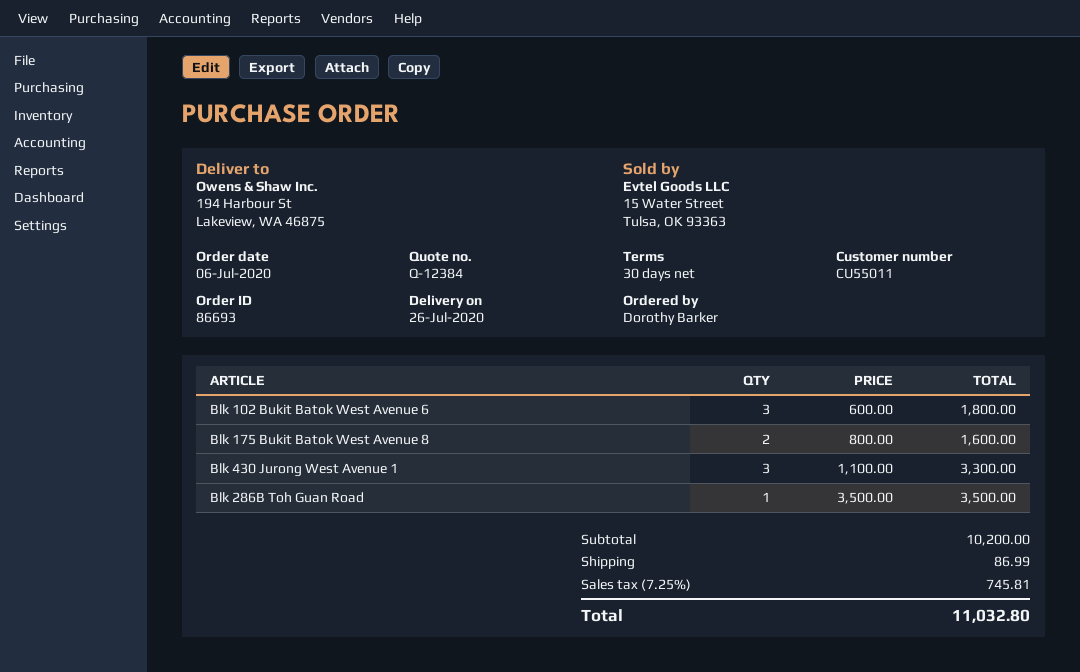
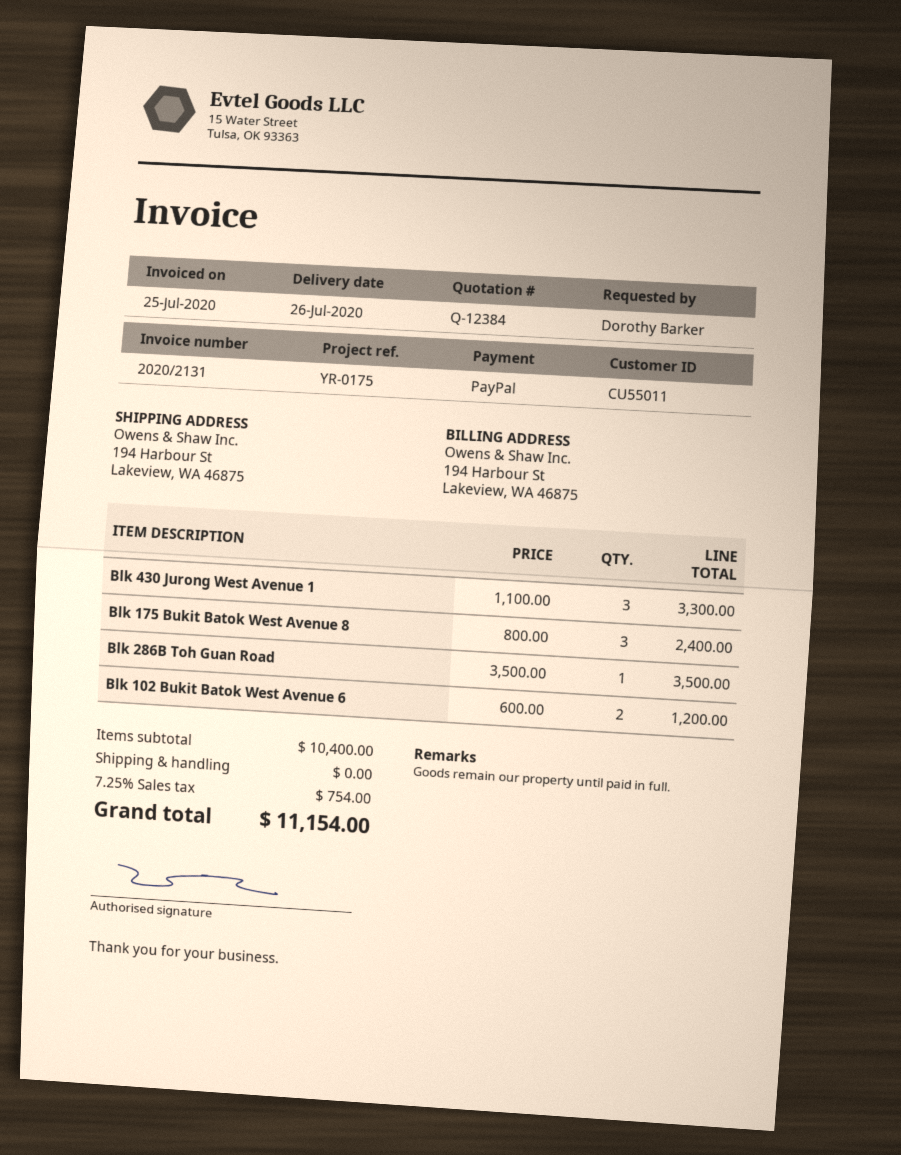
Blk 102 Bukit Batok West Avenue 6: 3 x 600.00 = 1800.00 -> 2 x 600.00 = 1200.00
Blk 175 Bukit Batok West Avenue 8: 2 x 800.00 = 1600.00 -> 3 x 800.00 = 2400.00
subtotal: 10200.00 -> 10400.00
shipping: 86.99 -> 0.00
tax: 7.25% = 745.81 -> 7.25% = 754.00
total: 11032.80 -> 11154.00

